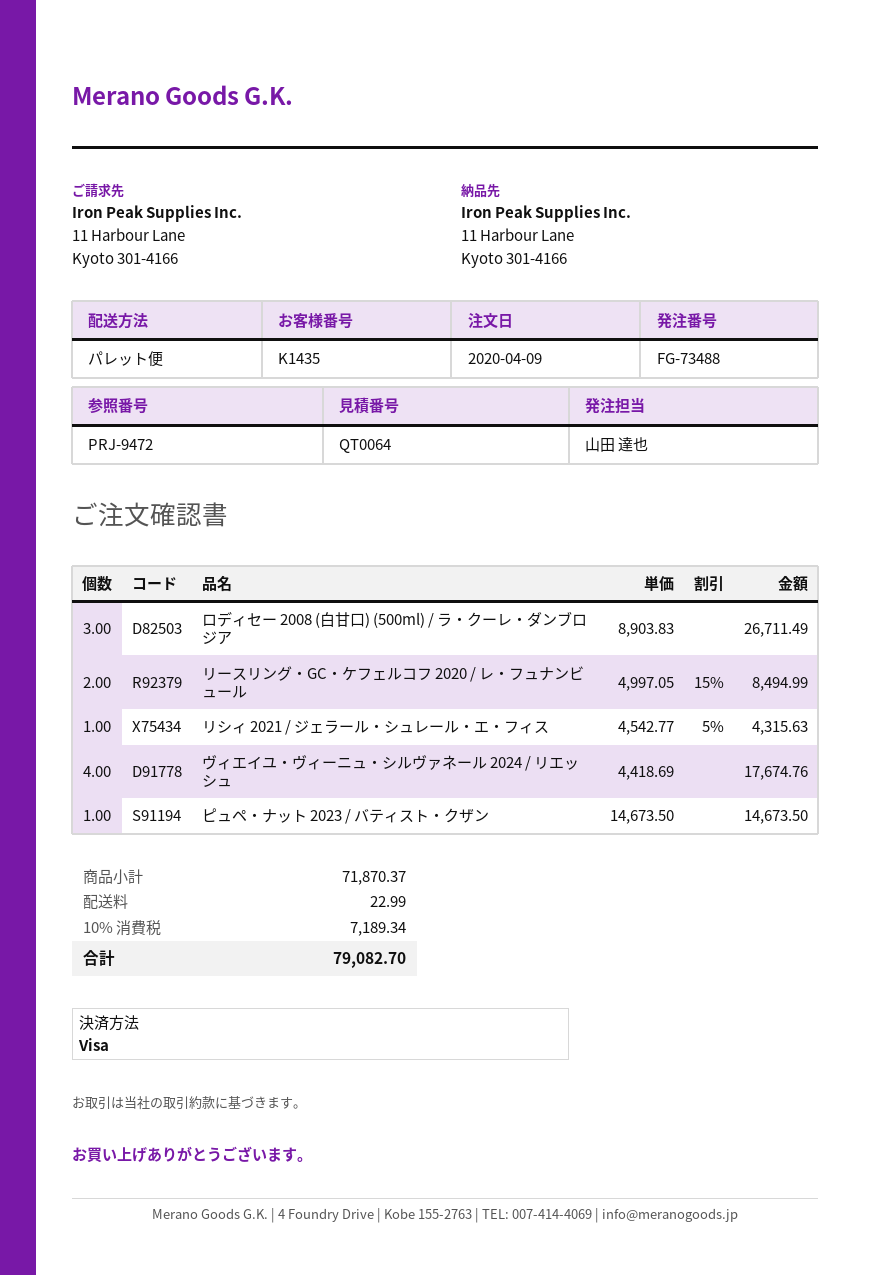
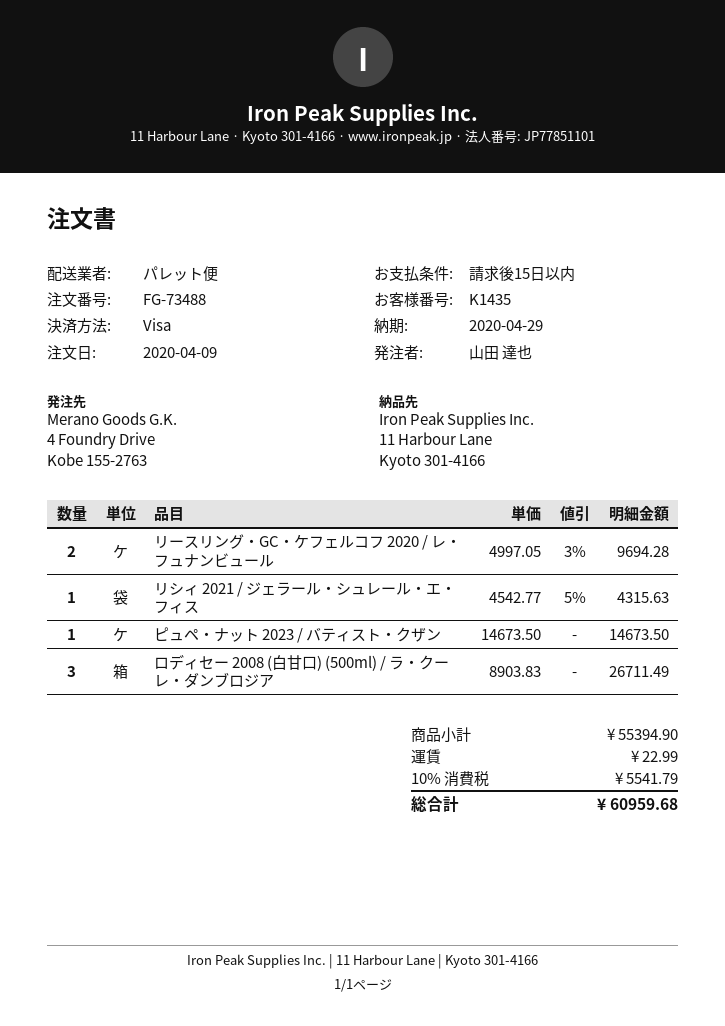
リースリング・GC・ケフェルコフ 2020 / レ・フュナンビュール: 2 x 4997.05 - 15% = 8494.99 -> 2 x 4997.05 - 3% = 9694.28
ヴィエイユ・ヴィーニュ・シルヴァネール 2024 / リエッシュ: 4 x 4418.69 = 17674.76 -> none
subtotal: 71870.37 -> 55394.90
tax: 10% = 7189.34 -> 10% = 5541.79
total: 79082.70 -> 60959.68

